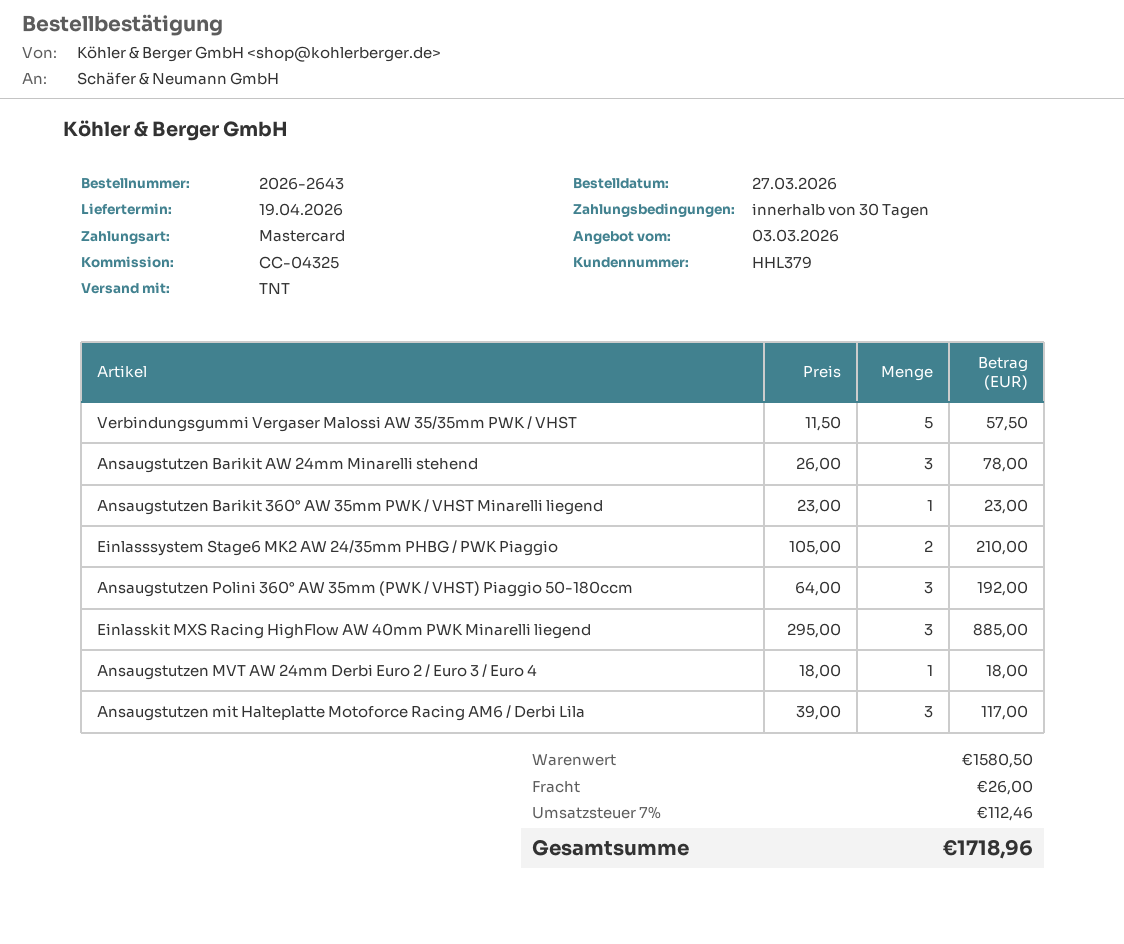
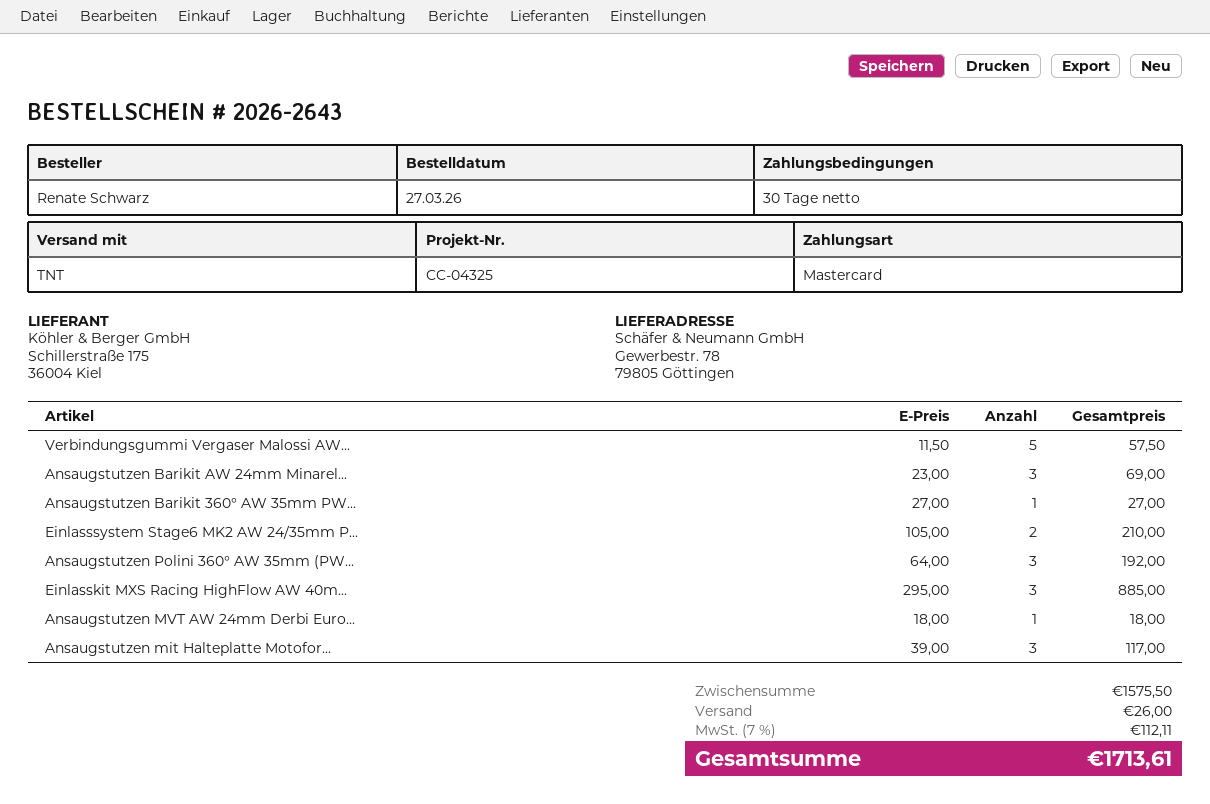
Ansaugstutzen Barikit AW 24mm Minarelli stehend: 3 x 26.00 = 78.00 -> 3 x 23.00 = 69.00
Ansaugstutzen Barikit 360° AW 35mm PWK / VHST Minarelli liegend: 1 x 23.00 = 23.00 -> 1 x 27.00 = 27.00
subtotal: 1580.50 -> 1575.50
tax: 7% = 112.46 -> 7% = 112.11
total: 1718.96 -> 1713.61

